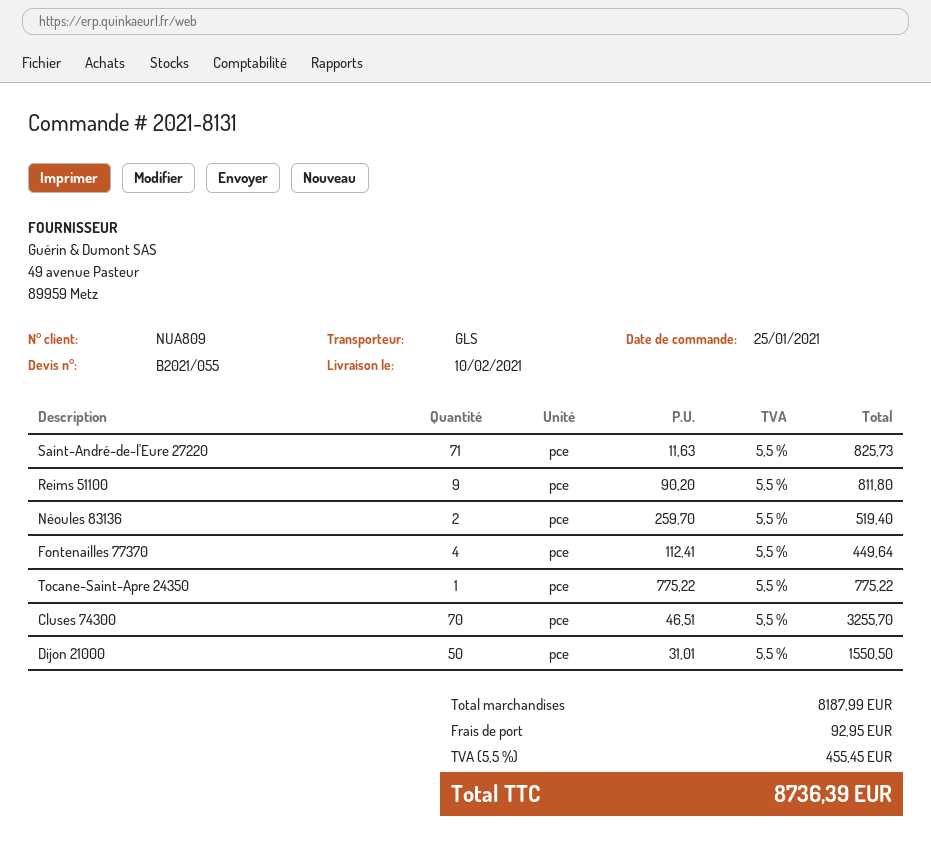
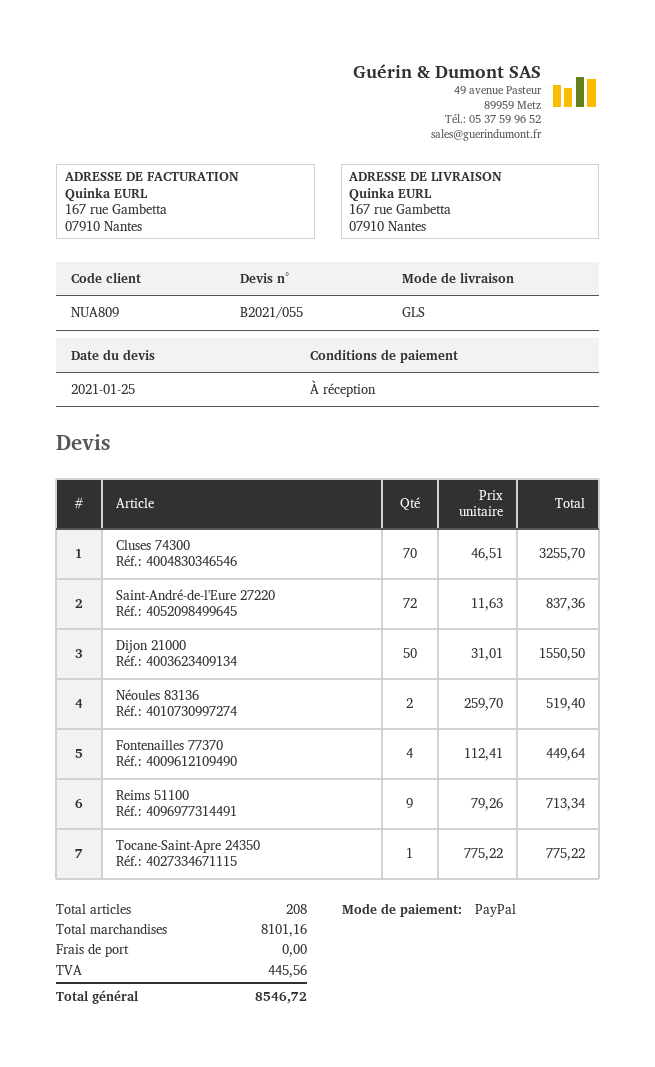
Saint-André-de-l'Eure 27220: 71 x 11.63 = 825.73 -> 72 x 11.63 = 837.36
Reims 51100: 9 x 90.20 = 811.80 -> 9 x 79.26 = 713.34
subtotal: 8187.99 -> 8101.16
shipping: 92.95 -> 0.00
tax: 455.45 -> 445.56
total: 8736.39 -> 8546.72

